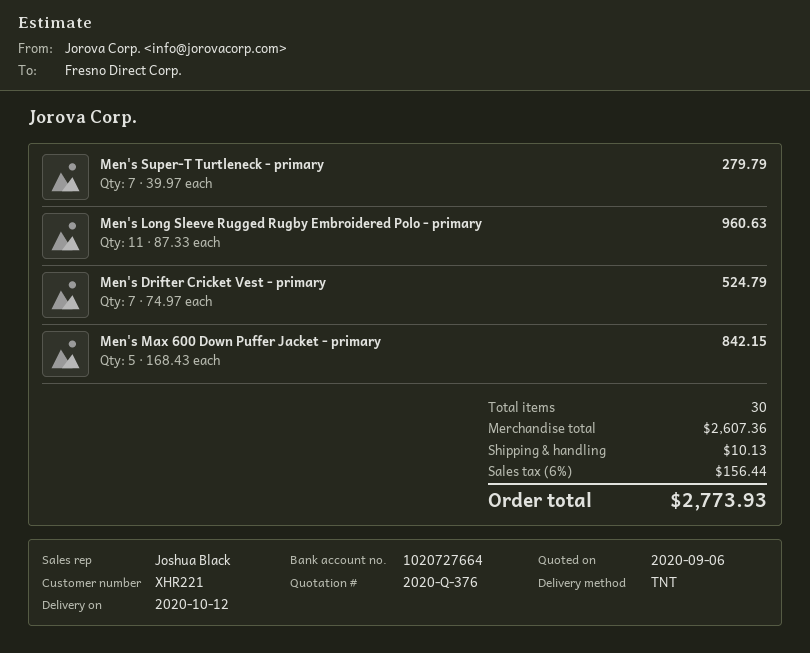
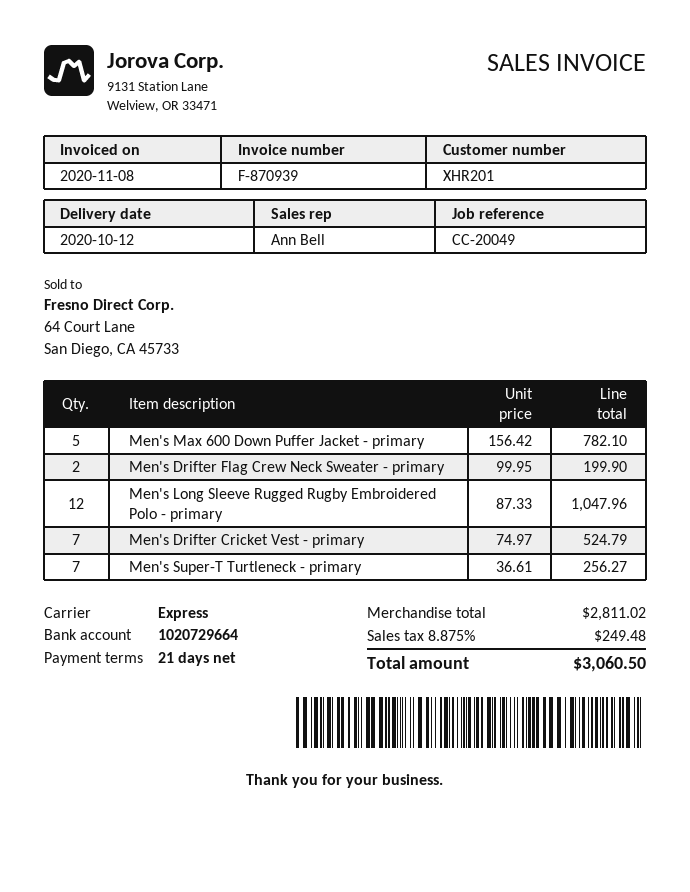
customer number: XHR221 -> XHR201
sales rep: Joshua Black -> Ann Bell
bank account: 1020727664 -> 1020729664
shipping method: TNT -> express
Men's Super-T Turtleneck - primary: 7 x 39.97 = 279.79 -> 7 x 36.61 = 256.27
Men's Long Sleeve Rugged Rugby Embroidered Polo - primary: 11 x 87.33 = 960.63 -> 12 x 87.33 = 1047.96
Men's Max 600 Down Puffer Jacket - primary: 5 x 168.43 = 842.15 -> 5 x 156.42 = 782.10
Men's Drifter Flag Crew Neck Sweater - primary: none -> 2 x 99.95 = 199.90
subtotal: 2607.36 -> 2811.02
shipping: 10.13 -> none
tax: 6% = 156.44 -> 8.875% = 249.48
total: 2773.93 -> 3060.50

